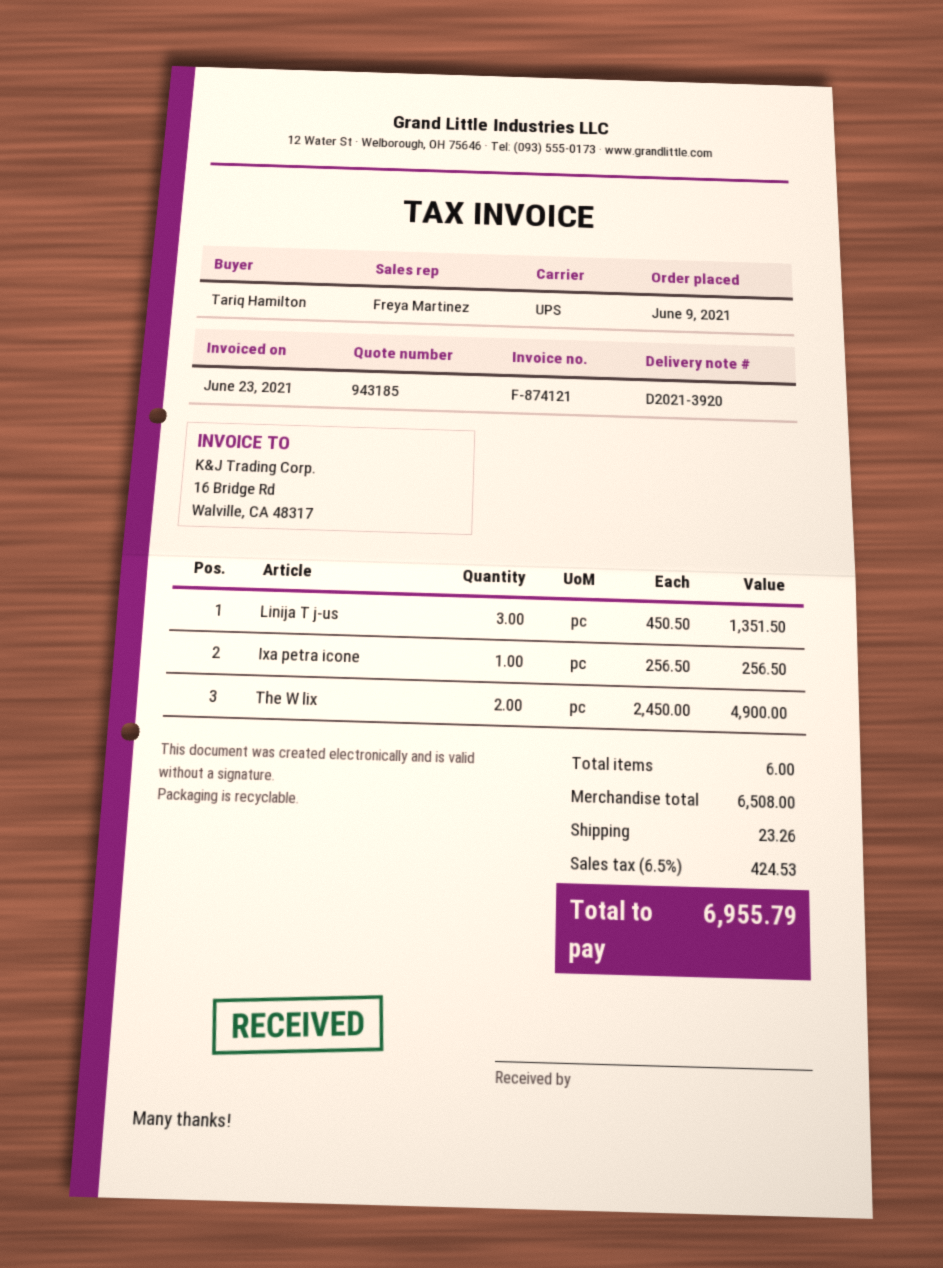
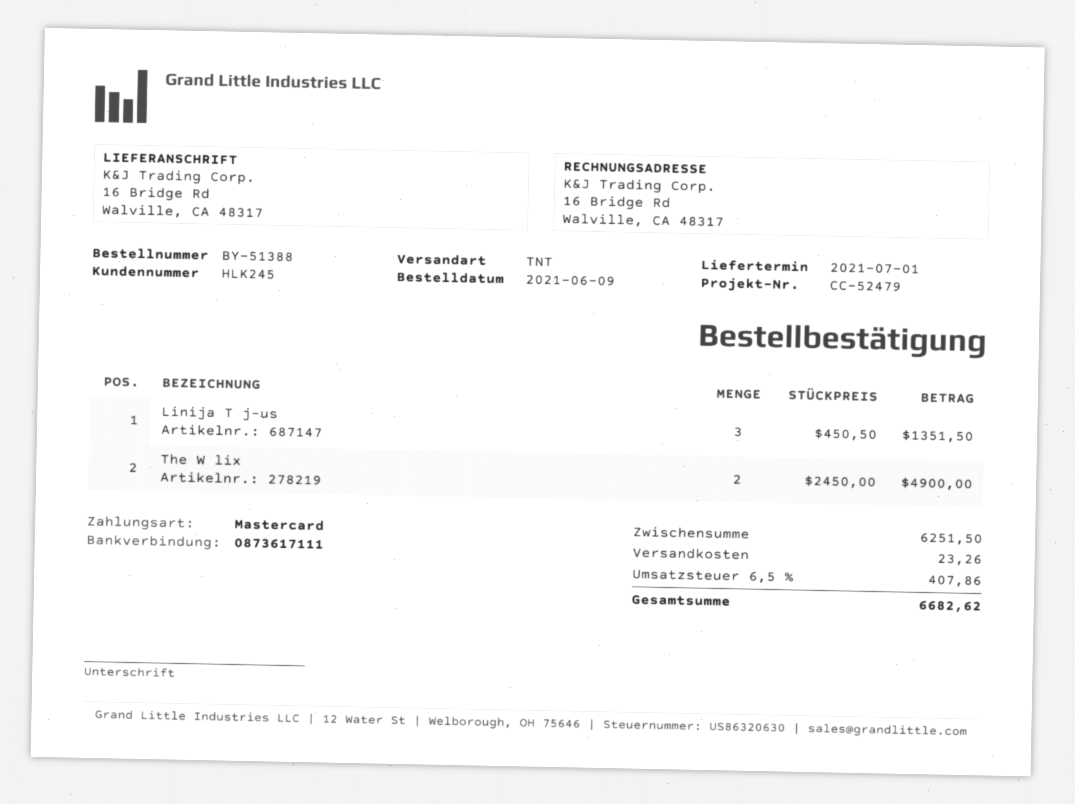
shipping method: UPS -> TNT
Ixa petra icone: 1 x 256.50 = 256.50 -> none
subtotal: 6508.00 -> 6251.50
tax: 6.5% = 424.53 -> 6.5% = 407.86
total: 6955.79 -> 6682.62

